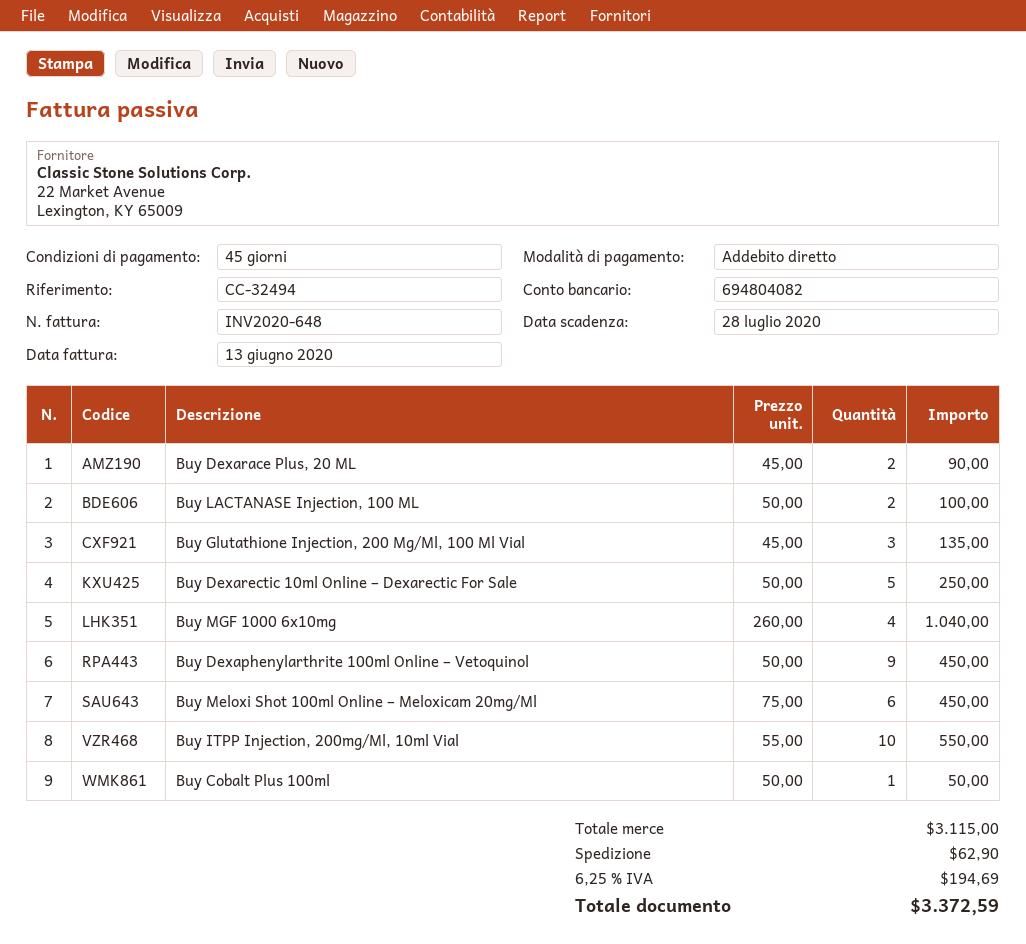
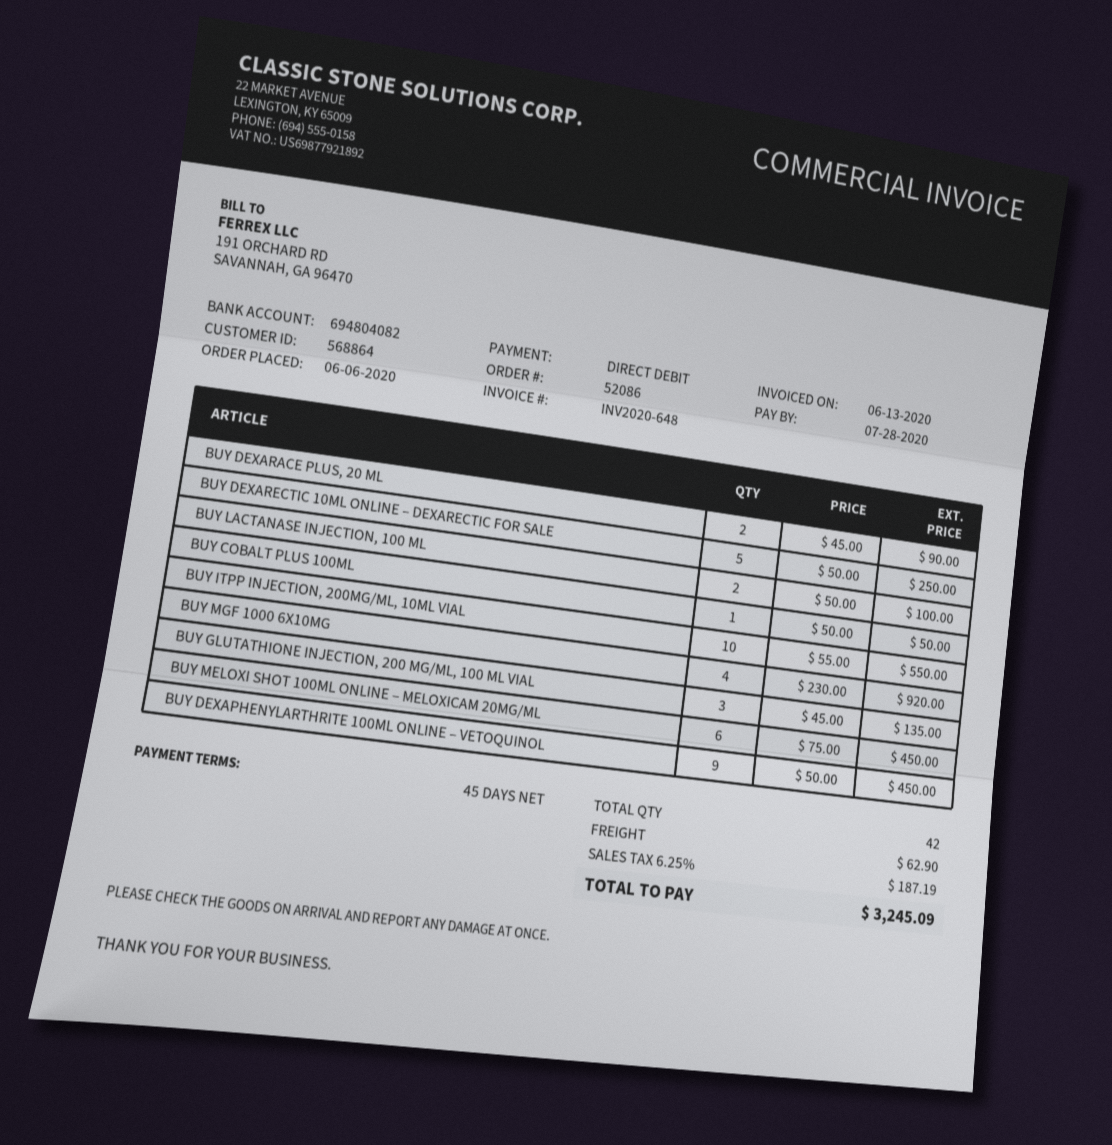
Buy MGF 1000 6x10mg: 4 x 260.00 = 1040.00 -> 4 x 230.00 = 920.00
tax: 6.25% = 194.69 -> 6.25% = 187.19
total: 3372.59 -> 3245.09

